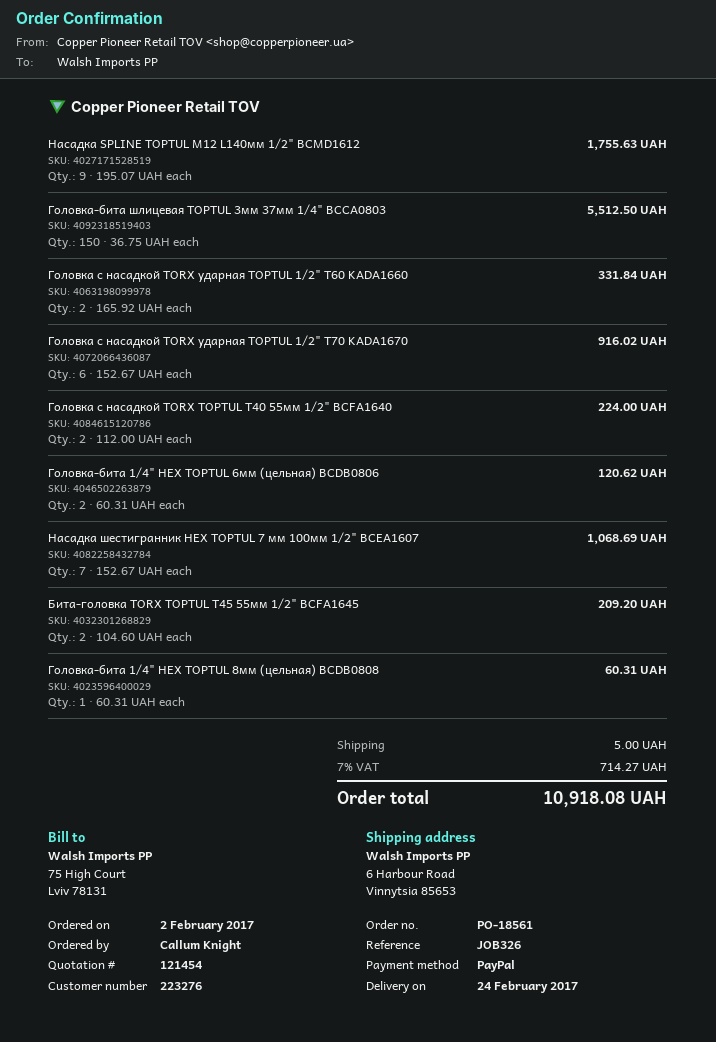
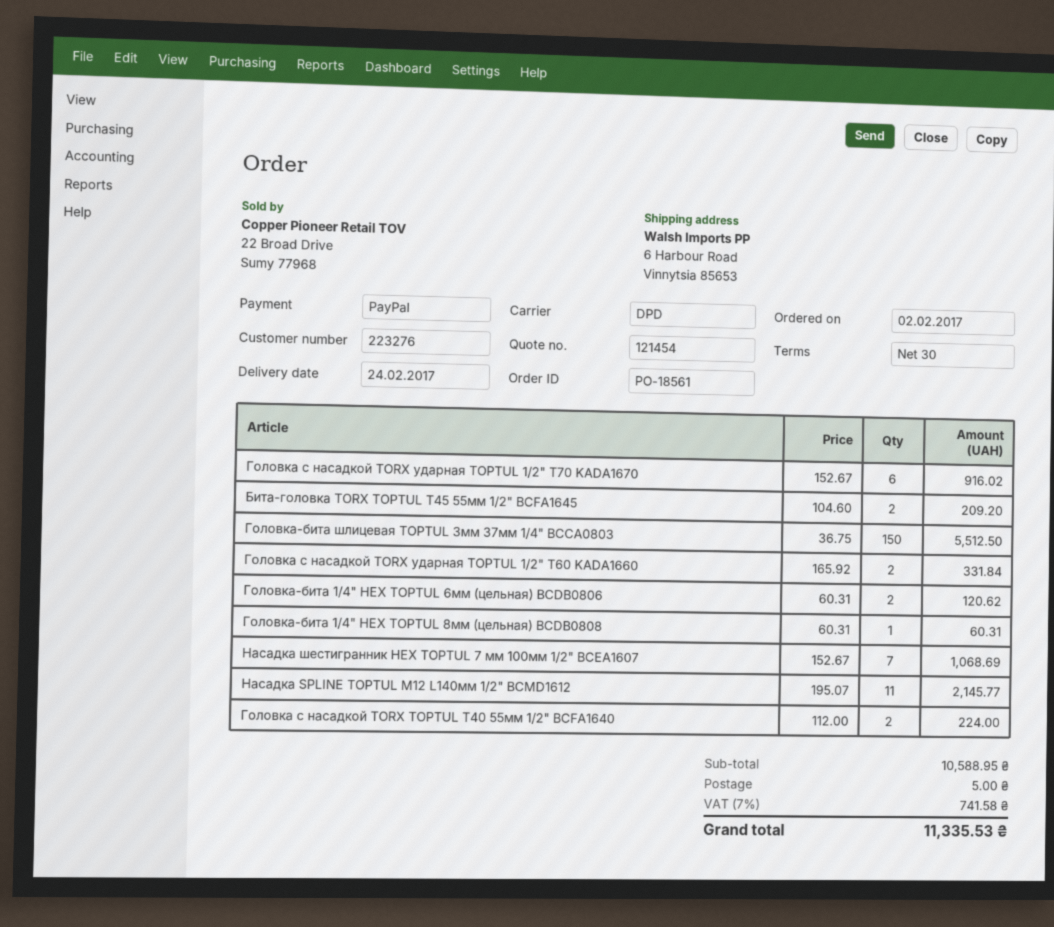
Насадка SPLINE TOPTUL M12 L140мм 1/2" BCMD1612: 9 x 195.07 = 1755.63 -> 11 x 195.07 = 2145.77
tax: 7% = 714.27 -> 7% = 741.58
total: 10918.08 -> 11335.53

